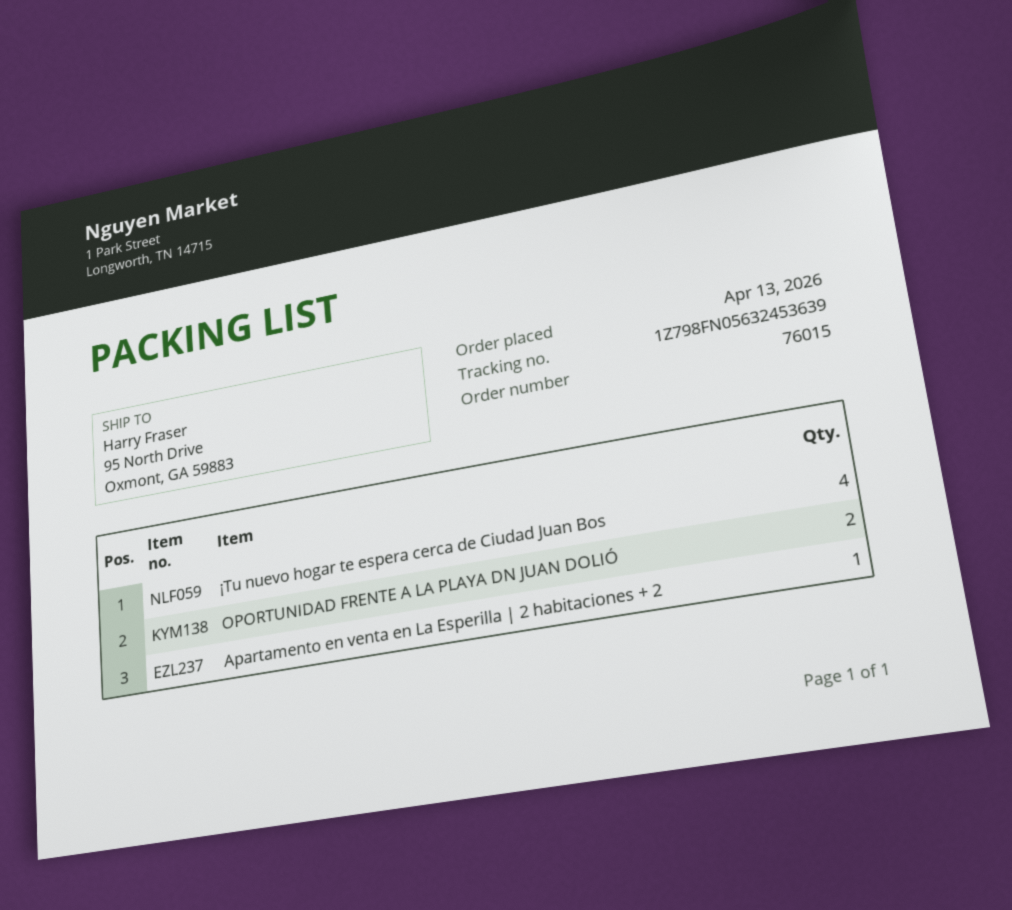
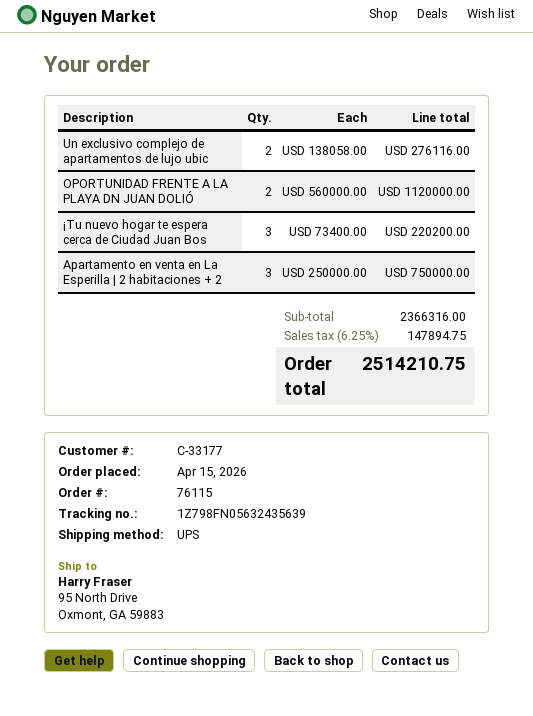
order number: 76015 -> 76115
order date: 2026-04-13 -> 2026-04-15
tracking number: 1Z798FN05632453639 -> 1Z798FN05632435639
¡Tu nuevo hogar te espera cerca de Ciudad Juan Bos: 4 -> 3
Apartamento en venta en La Esperilla | 2 habitaciones + 2: 1 -> 3
Un exclusivo complejo de apartamentos de lujo ubic: none -> 2

